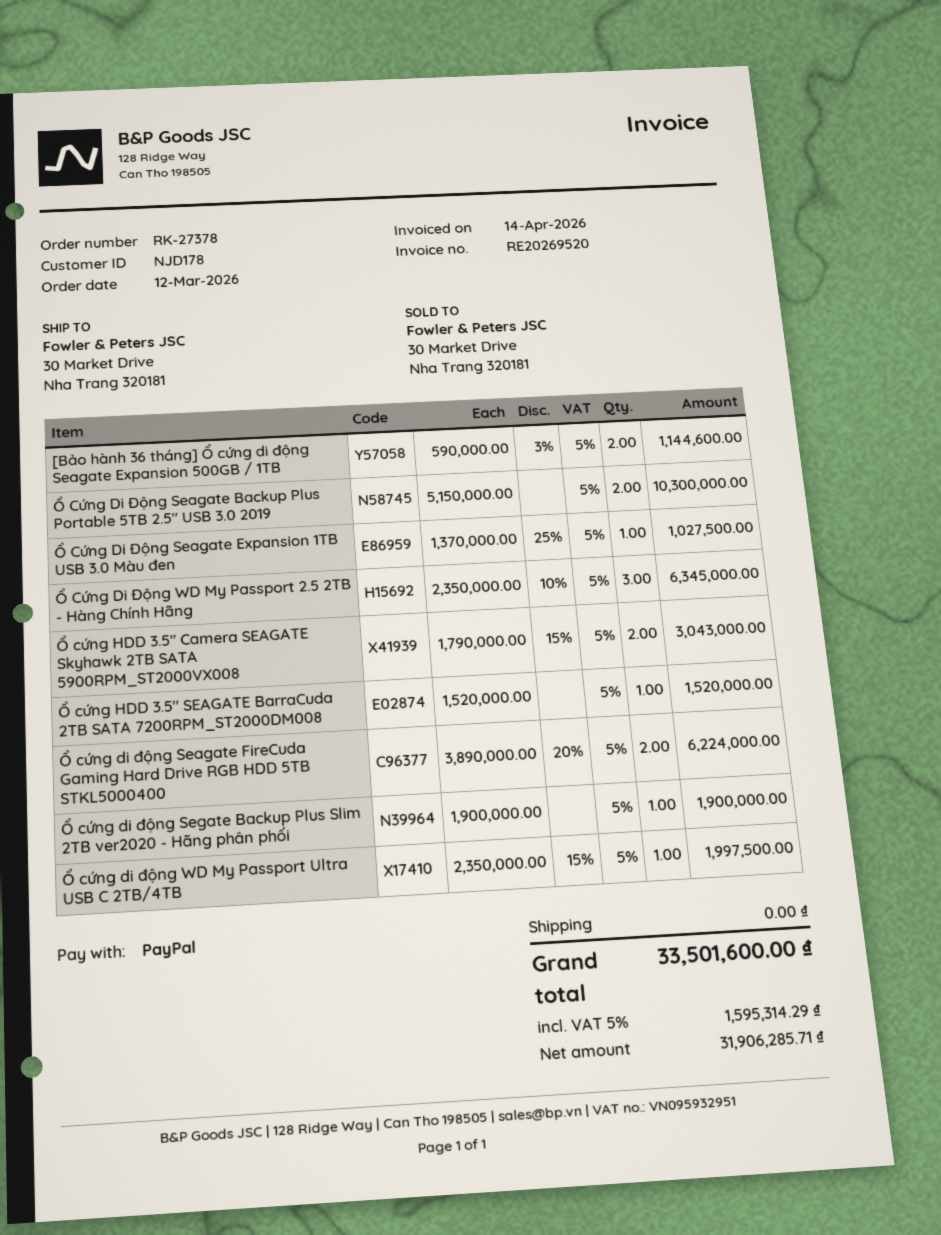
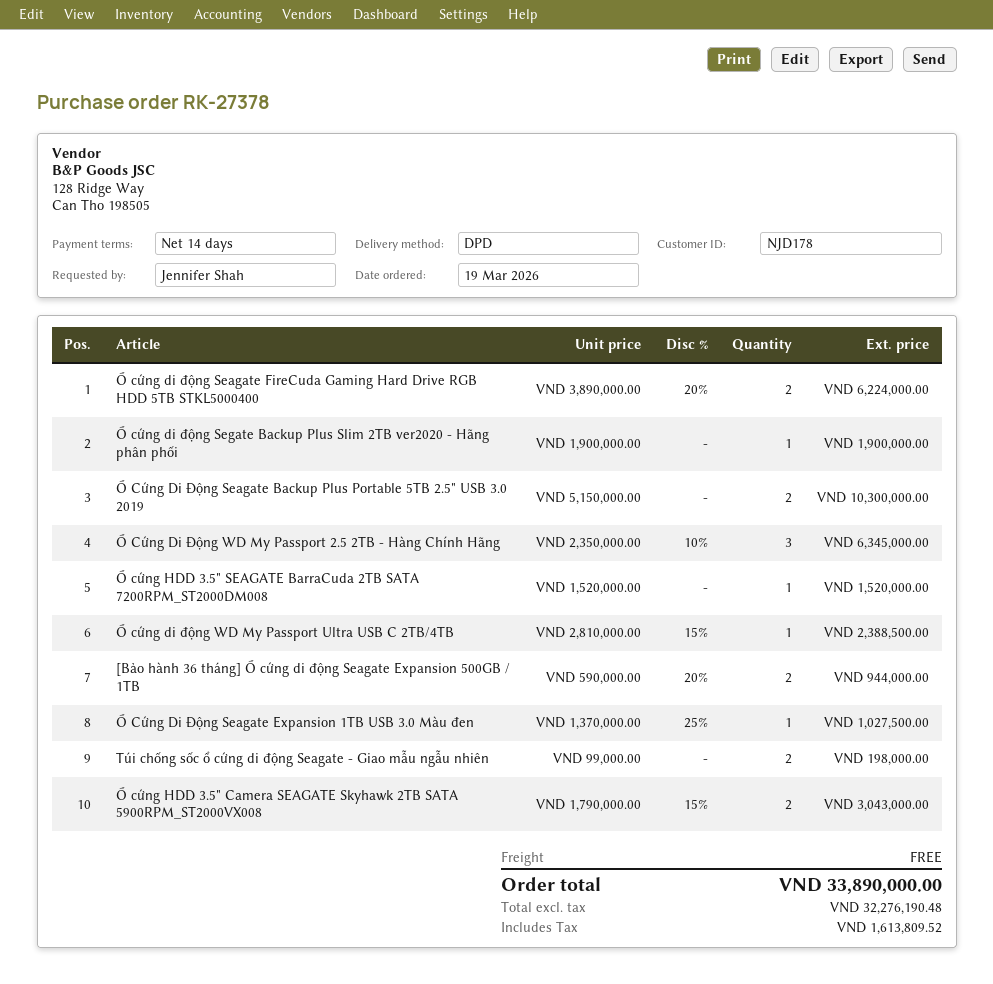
order date: 2026-03-12 -> 2026-03-19
[Bảo hành 36 tháng] Ổ cứng di động Seagate Expansion 500GB / 1TB: 2 x 590000.00 - 3% = 1144600.00 -> 2 x 590000.00 - 20% = 944000.00
Ổ cứng di động WD My Passport Ultra USB C 2TB/4TB: 1 x 2350000.00 - 15% = 1997500.00 -> 1 x 2810000.00 - 15% = 2388500.00
Túi chống sốc ổ cứng di động Seagate - Giao mẫu ngẫu nhiên: none -> 2 x 99000.00 = 198000.00
net: 31906285.71 -> 32276190.48
tax: 1595314.29 -> 1613809.52
total: 33501600.00 -> 33890000.00

